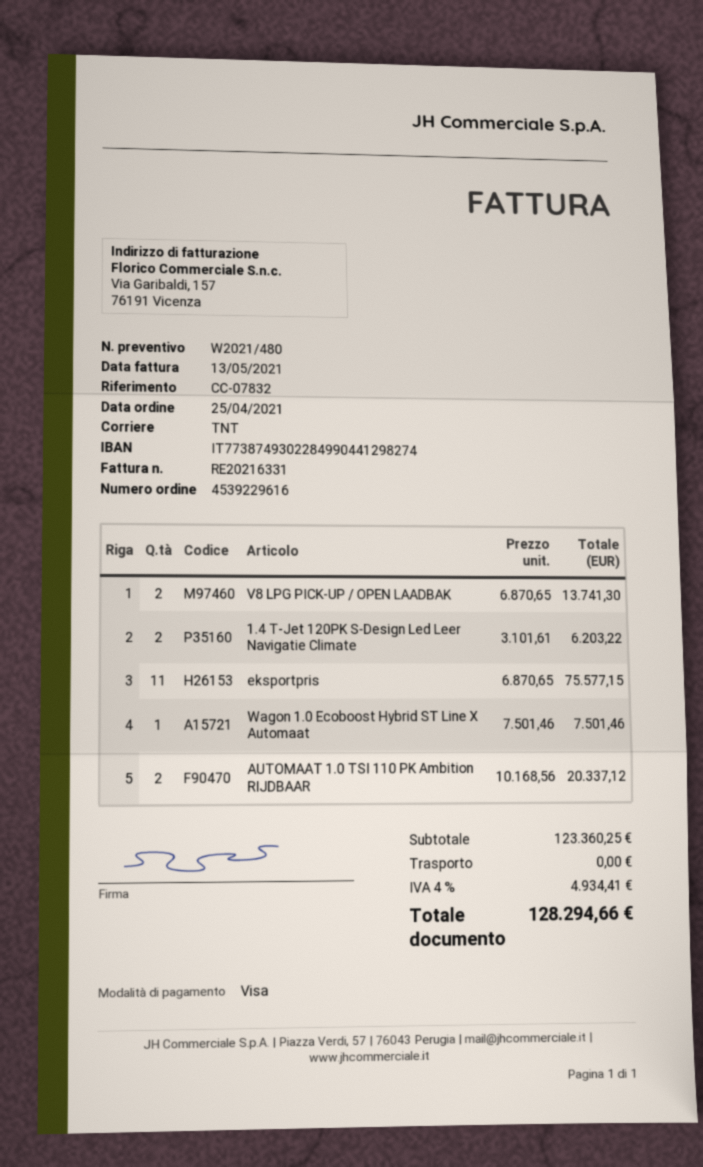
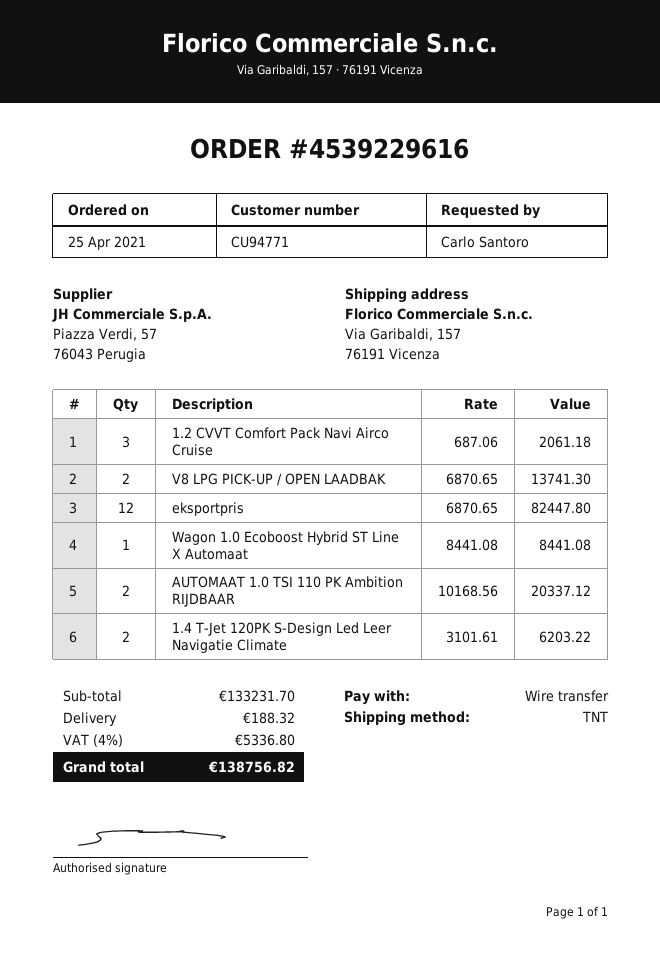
payment method: Visa -> bank transfer
eksportpris: 11 x 6870.65 = 75577.15 -> 12 x 6870.65 = 82447.80
Wagon 1.0 Ecoboost Hybrid ST Line X Automaat: 1 x 7501.46 = 7501.46 -> 1 x 8441.08 = 8441.08
1.2 CVVT Comfort Pack Navi Airco Cruise: none -> 3 x 687.06 = 2061.18
subtotal: 123360.25 -> 133231.70
shipping: 0.00 -> 188.32
tax: 4% = 4934.41 -> 4% = 5336.80
total: 128294.66 -> 138756.82

